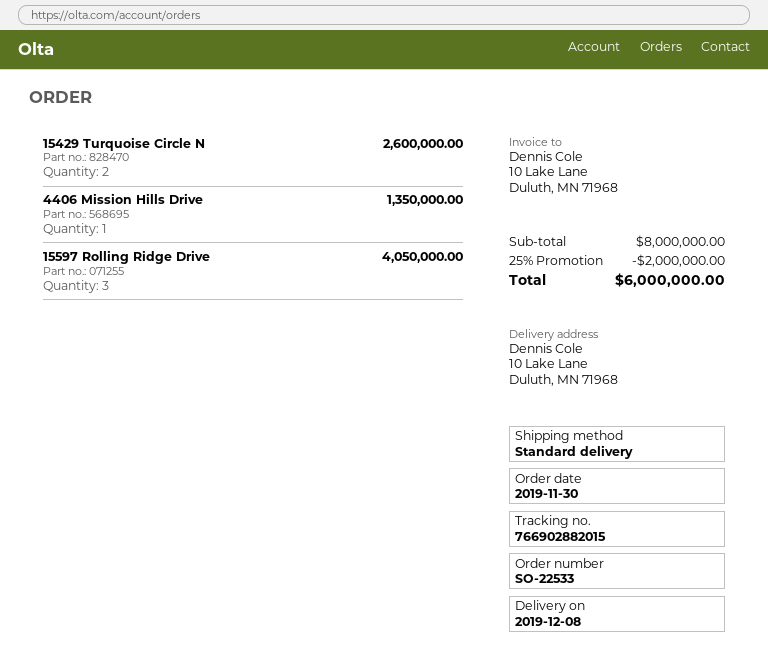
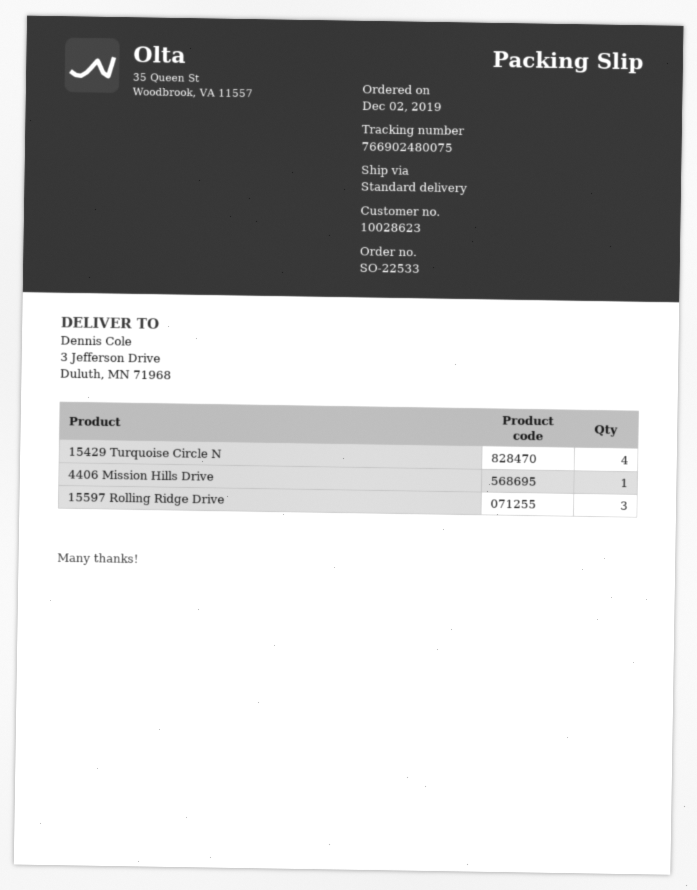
order date: 2019-11-30 -> 2019-12-02
tracking number: 766902882015 -> 766902480075
ship to: 10 Lake Lane, Duluth, MN 71968 -> 3 Jefferson Drive, Duluth, MN 71968
15429 Turquoise Circle N: 2 -> 4

